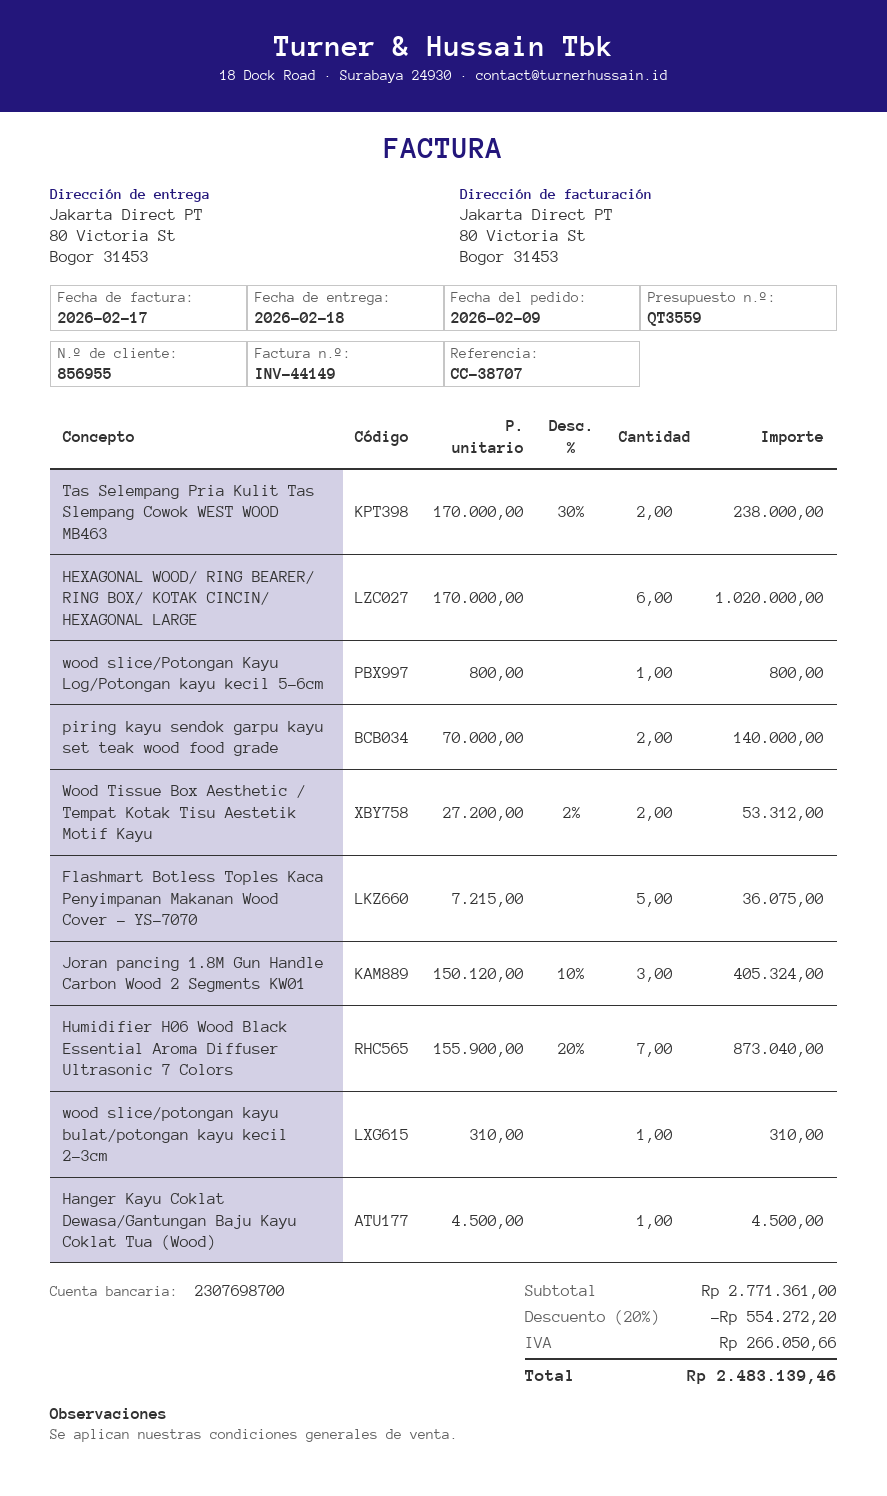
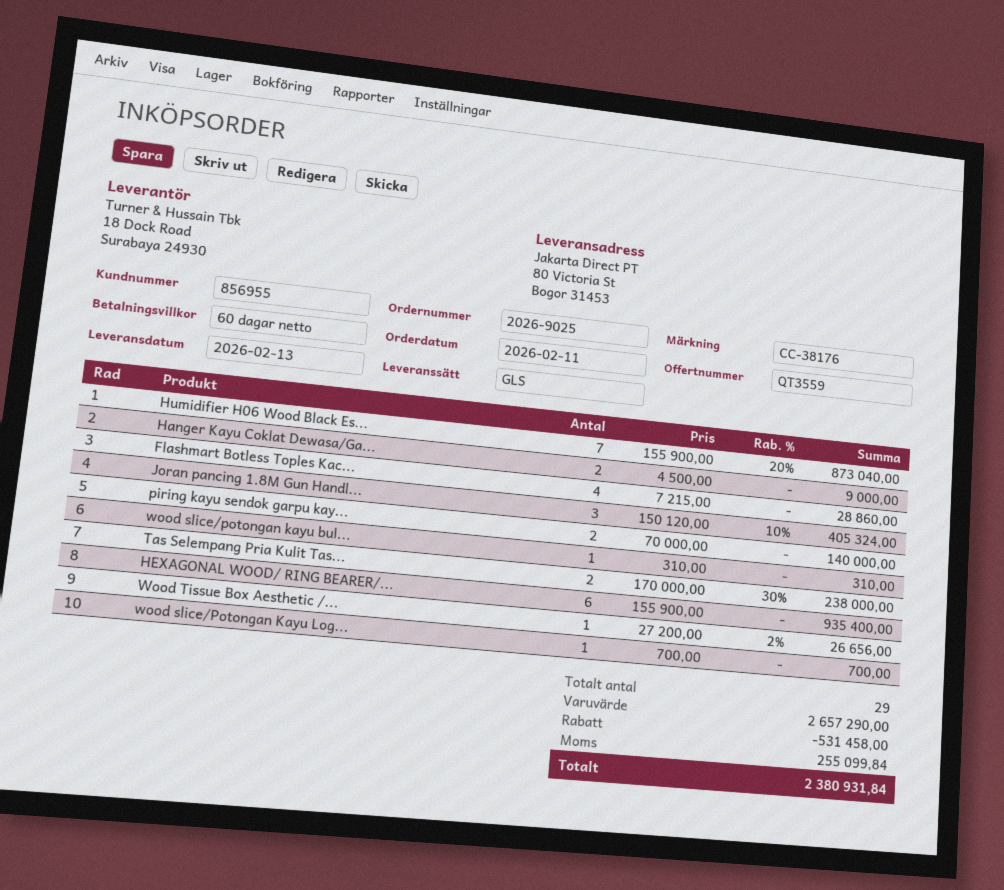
order date: 2026-02-09 -> 2026-02-11
delivery date: 2026-02-18 -> 2026-02-13
reference: CC-38707 -> CC-38176
HEXAGONAL WOOD/ RING BEARER/ RING BOX/ KOTAK CINCIN/ HEXAGONAL LARGE: 6 x 170000.00 = 1020000.00 -> 6 x 155900.00 = 935400.00
wood slice/Potongan Kayu Log/Potongan kayu kecil 5-6cm: 1 x 800.00 = 800.00 -> 1 x 700.00 = 700.00
Wood Tissue Box Aesthetic / Tempat Kotak Tisu Aestetik Motif Kayu: 2 x 27200.00 - 2% = 53312.00 -> 1 x 27200.00 - 2% = 26656.00
Flashmart Botless Toples Kaca Penyimpanan Makanan Wood Cover - YS-7070: 5 x 7215.00 = 36075.00 -> 4 x 7215.00 = 28860.00
Hanger Kayu Coklat Dewasa/Gantungan Baju Kayu Coklat Tua (Wood): 1 x 4500.00 = 4500.00 -> 2 x 4500.00 = 9000.00
subtotal: 2771361.00 -> 2657290.00
discount: 554272.20 -> 531458.00
tax: 266050.66 -> 255099.84
total: 2483139.46 -> 2380931.84

